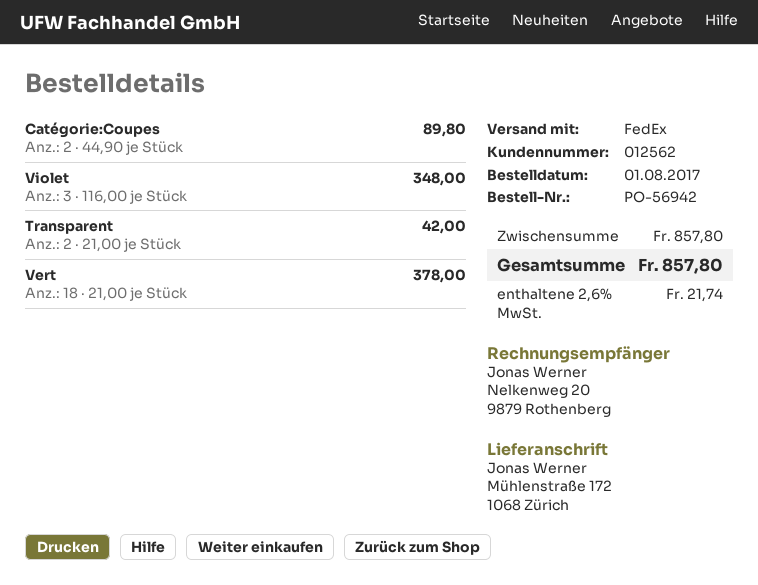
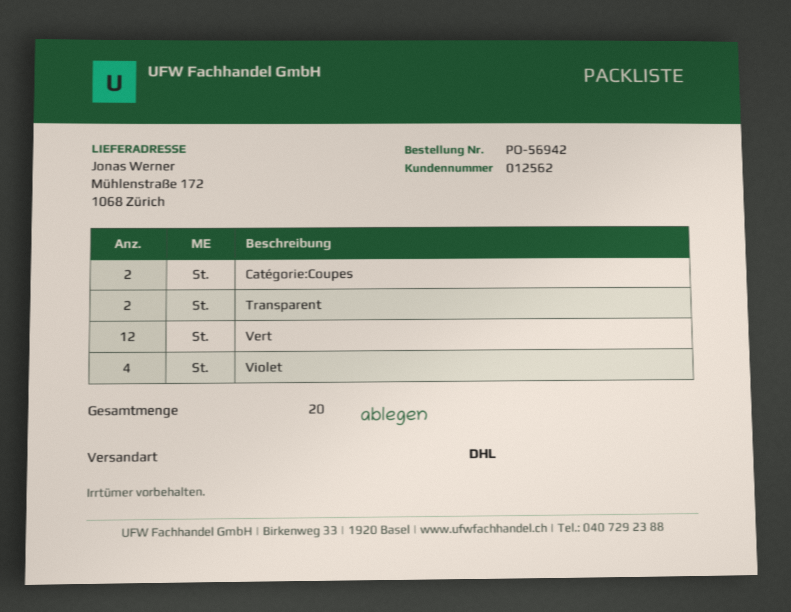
shipping method: FedEx -> DHL
Violet: 3 -> 4
Vert: 18 -> 12

